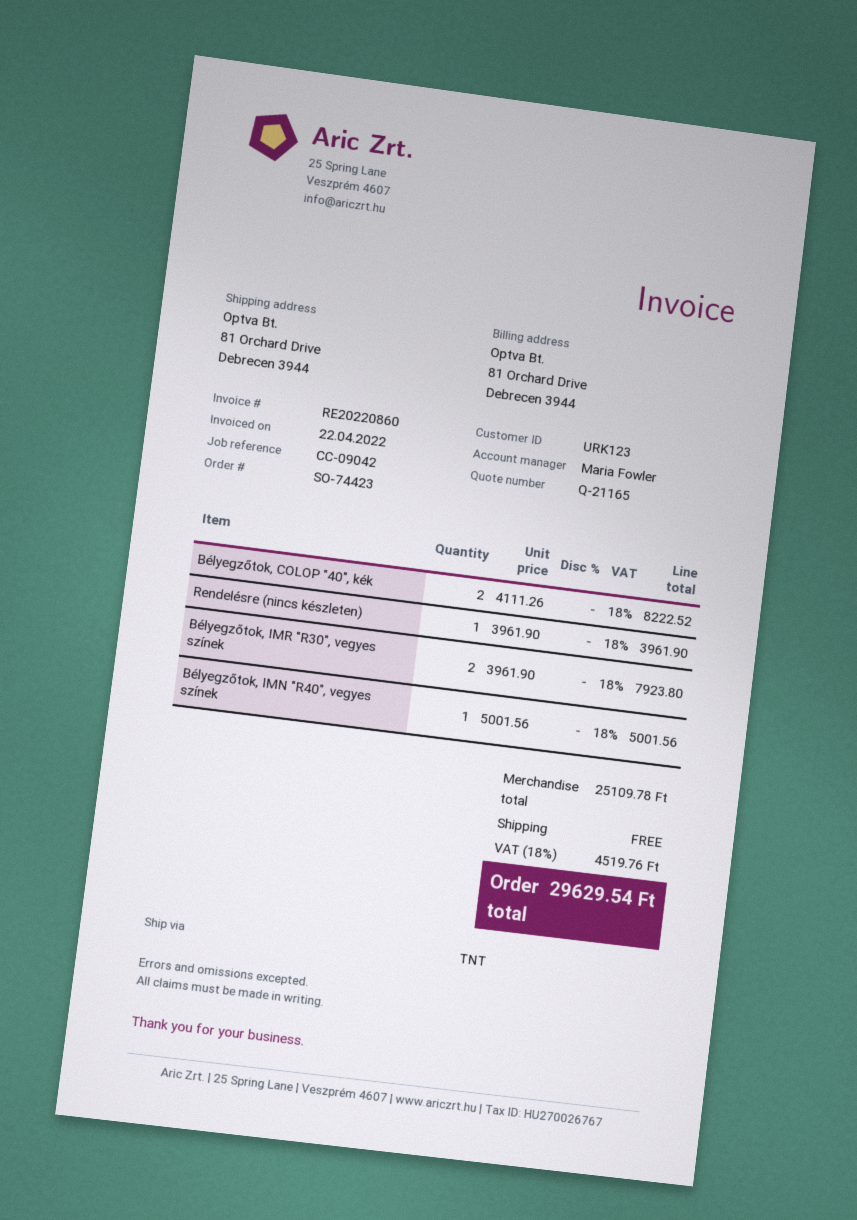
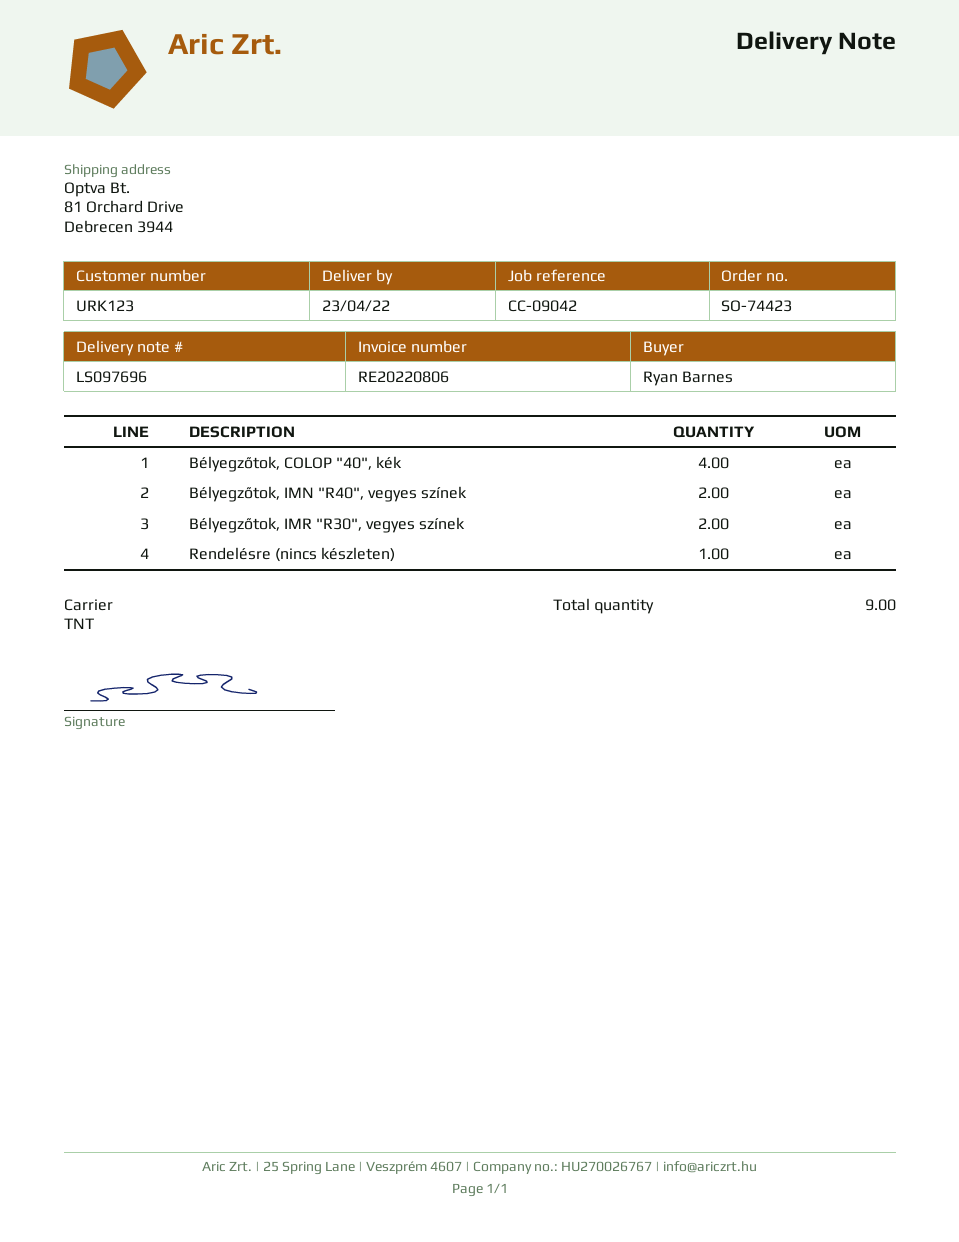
invoice number: RE20220860 -> RE20220806
Bélyegzőtok, COLOP "40", kék: 2 -> 4
Bélyegzőtok, IMN "R40", vegyes színek: 1 -> 2

